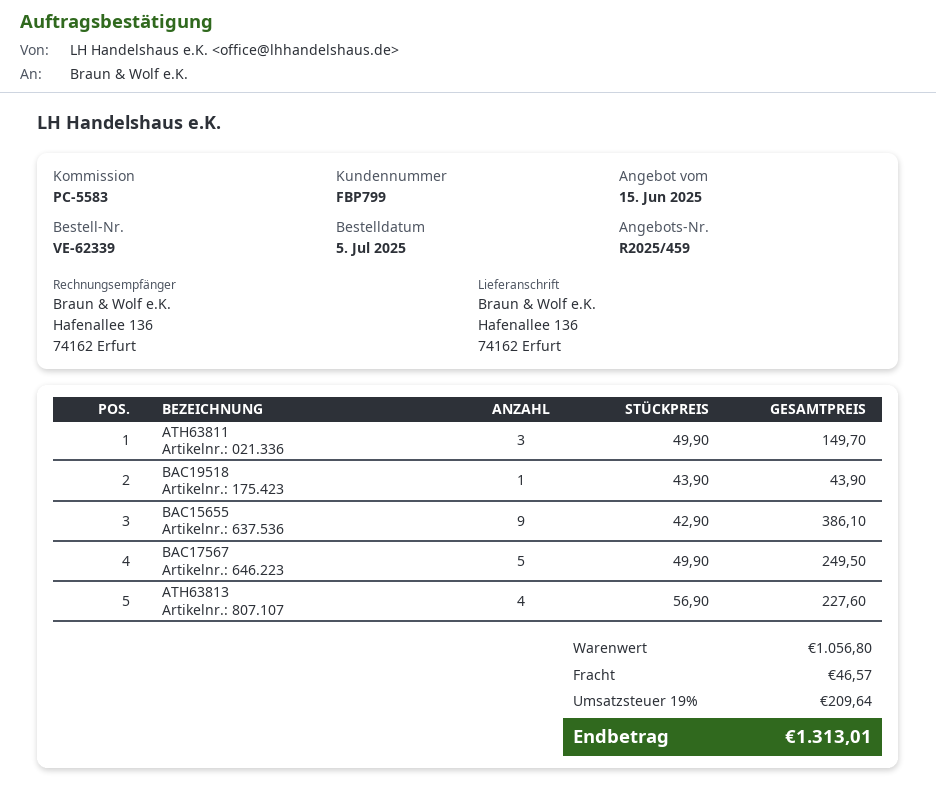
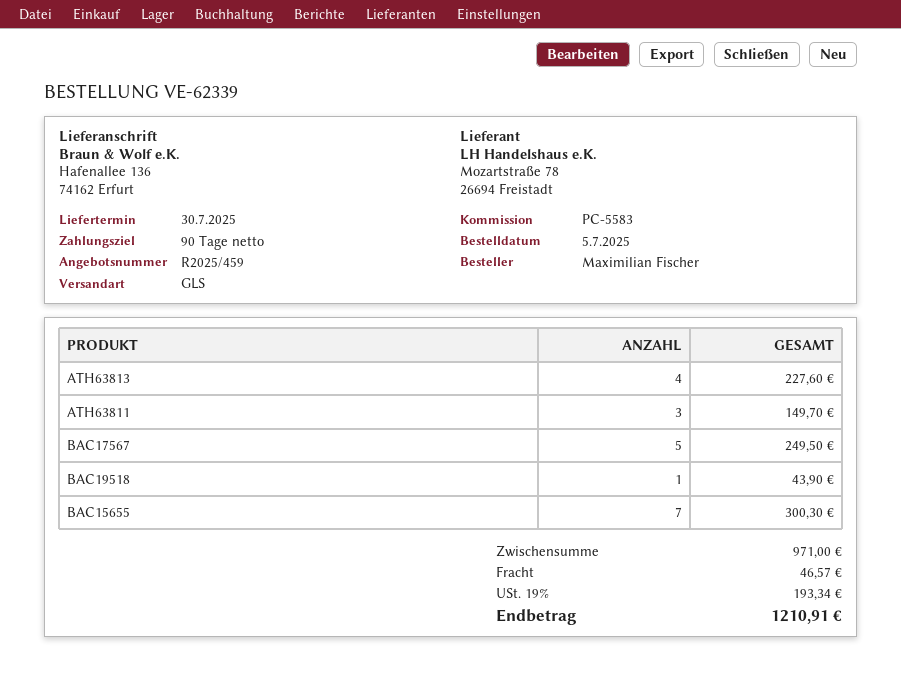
BAC15655: 9 for 386.10 -> 7 for 300.30
subtotal: 1056.80 -> 971.00
tax: 19% = 209.64 -> 19% = 193.34
total: 1313.01 -> 1210.91

